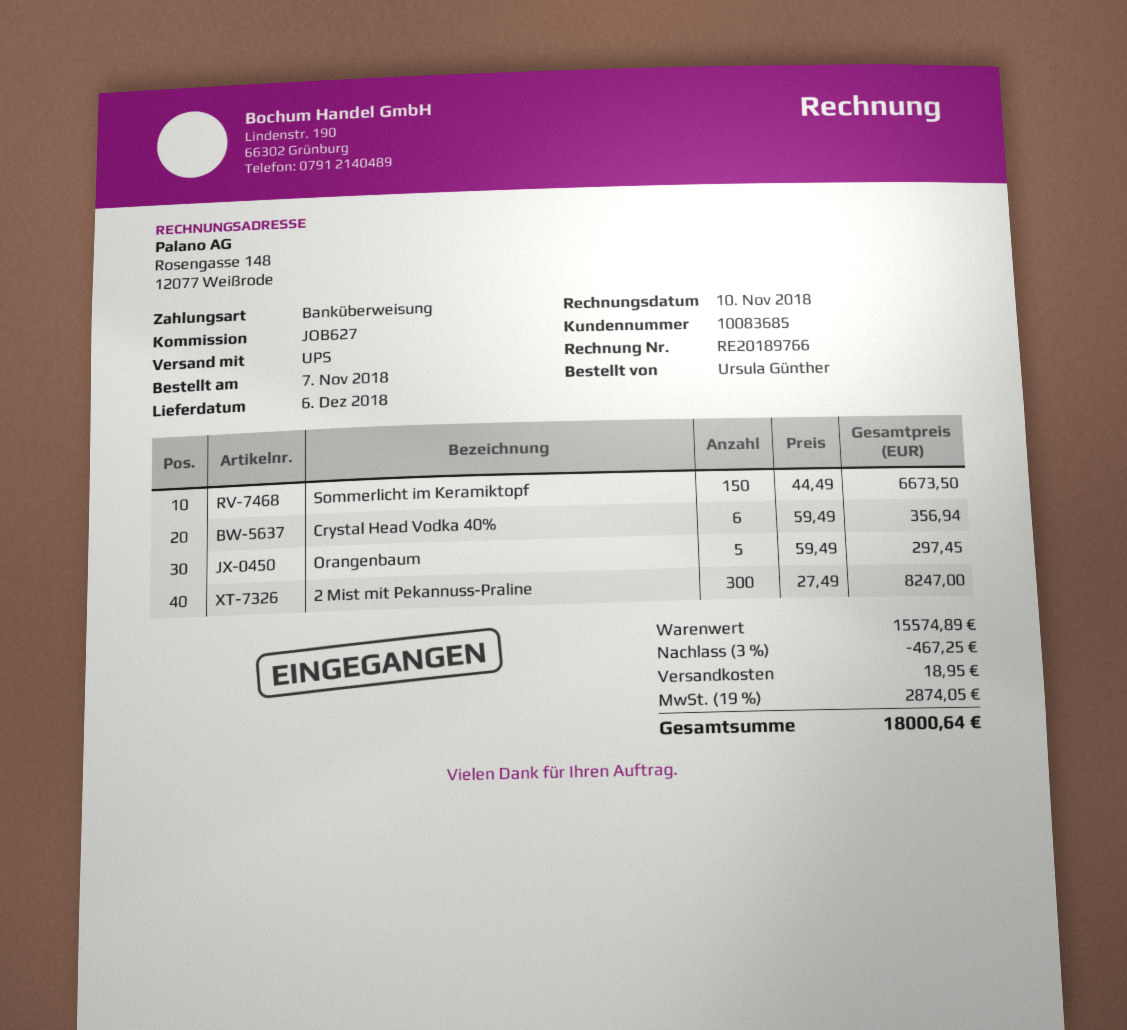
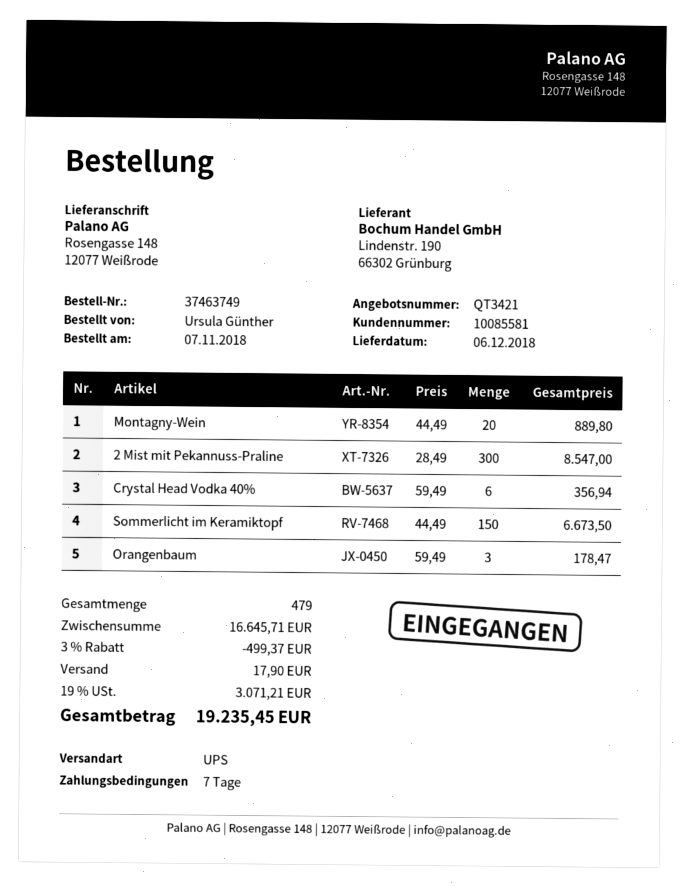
customer number: 10083685 -> 10085581
Orangenbaum: 5 x 59.49 = 297.45 -> 3 x 59.49 = 178.47
2 Mist mit Pekannuss-Praline: 300 x 27.49 = 8247.00 -> 300 x 28.49 = 8547.00
Montagny-Wein: none -> 20 x 44.49 = 889.80
subtotal: 15574.89 -> 16645.71
discount: 3% = 467.25 -> 3% = 499.37
shipping: 18.95 -> 17.90
tax: 19% = 2874.05 -> 19% = 3071.21
total: 18000.64 -> 19235.45

